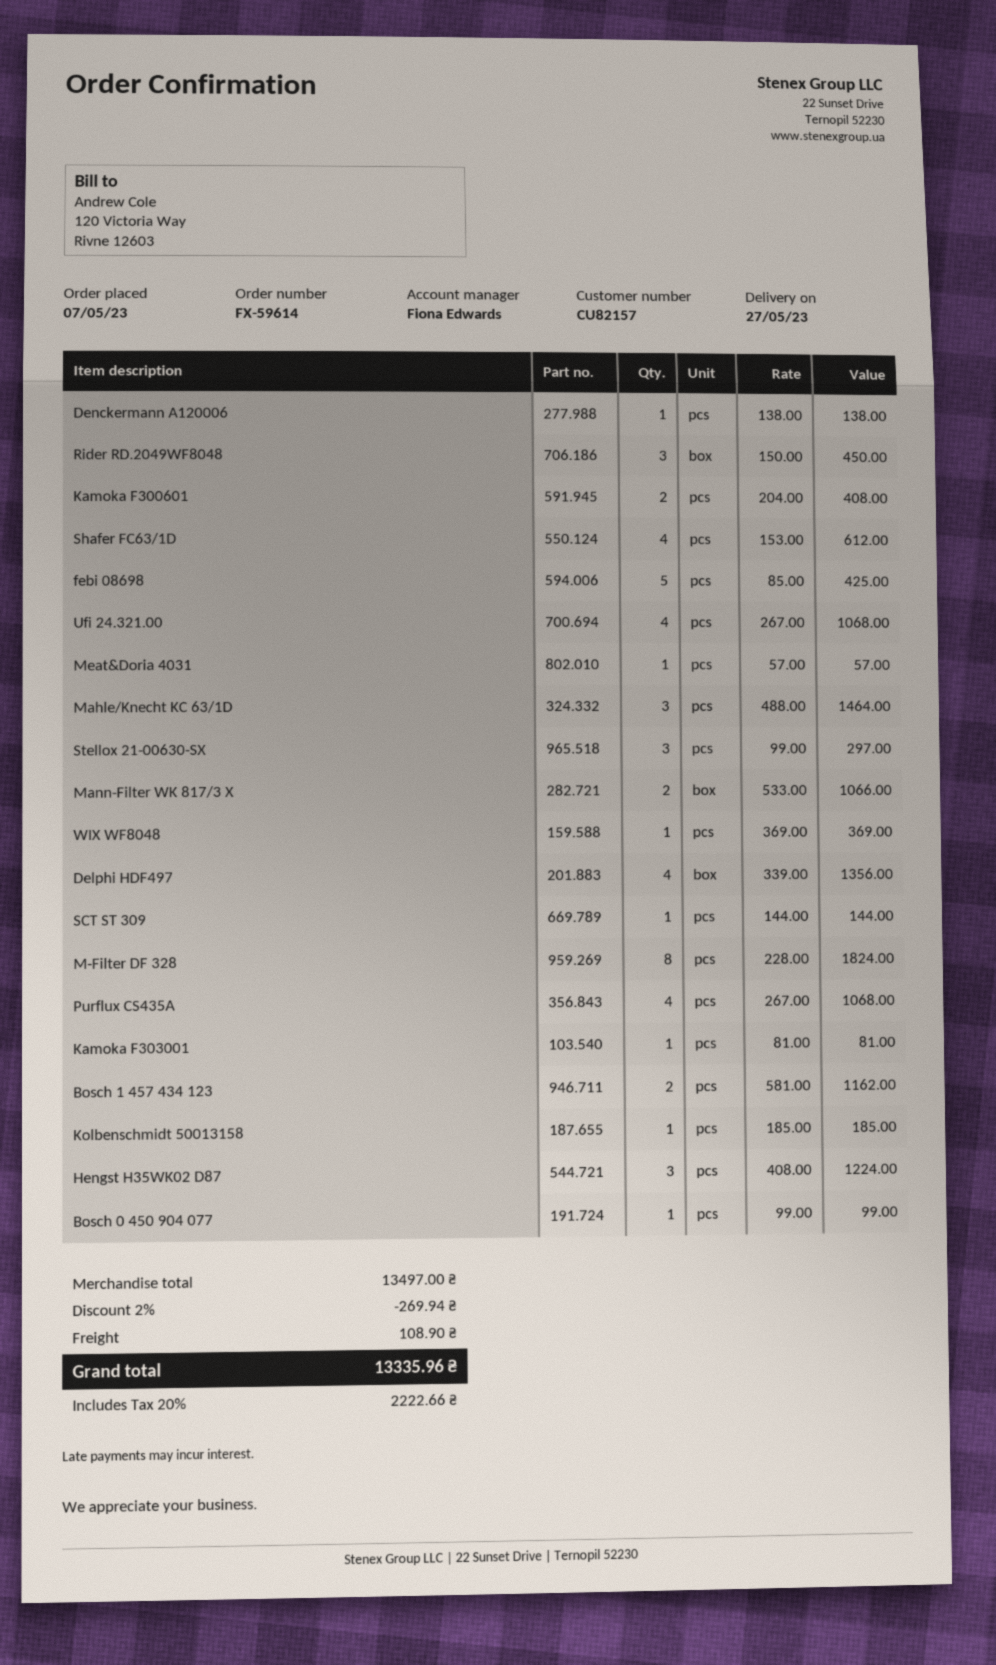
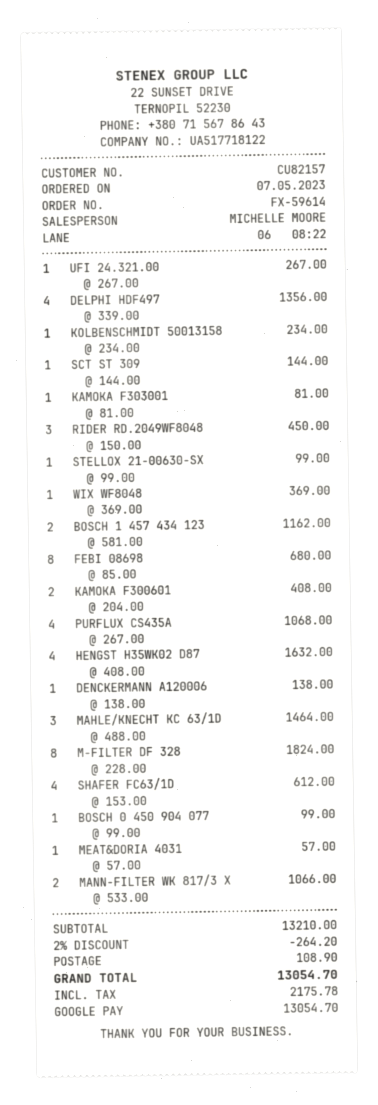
sales rep: Fiona Edwards -> MICHELLE MOORE
febi 08698: 5 x 85.00 = 425.00 -> 8 x 85.00 = 680.00
Ufi 24.321.00: 4 x 267.00 = 1068.00 -> 1 x 267.00 = 267.00
Stellox 21-00630-SX: 3 x 99.00 = 297.00 -> 1 x 99.00 = 99.00
Kolbenschmidt 50013158: 1 x 185.00 = 185.00 -> 1 x 234.00 = 234.00
Hengst H35WK02 D87: 3 x 408.00 = 1224.00 -> 4 x 408.00 = 1632.00
subtotal: 13497.00 -> 13210.00
discount: 2% = 269.94 -> 2% = 264.20
tax: 2222.66 -> 2175.78
total: 13335.96 -> 13054.70

